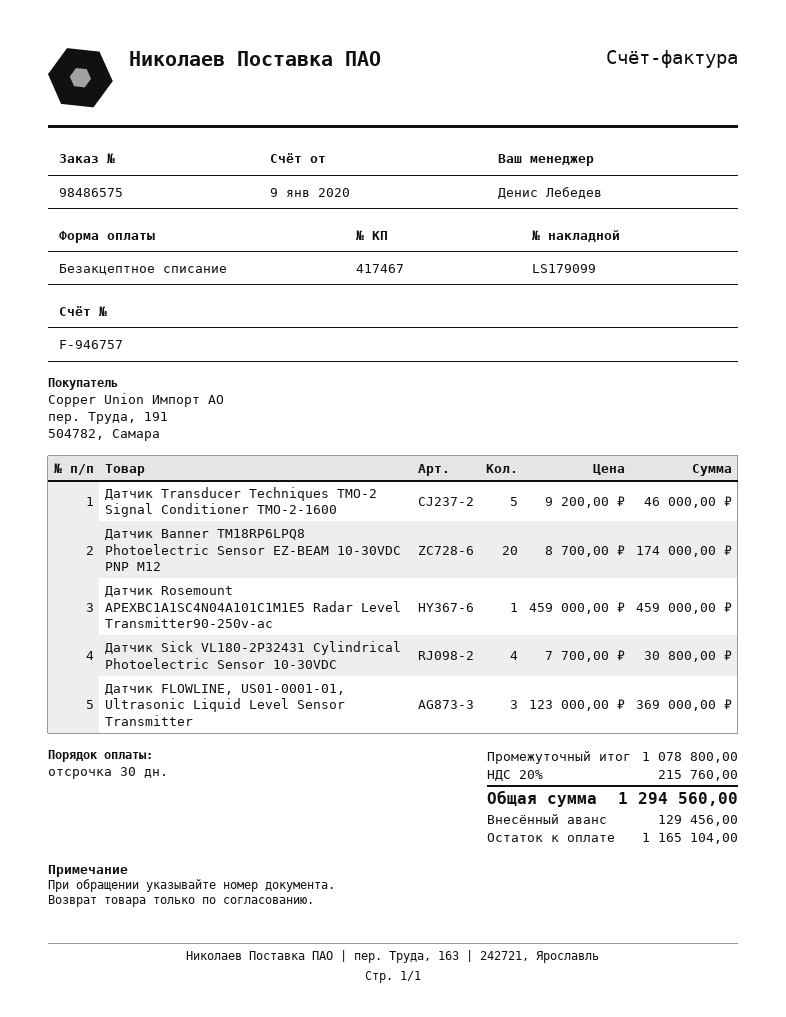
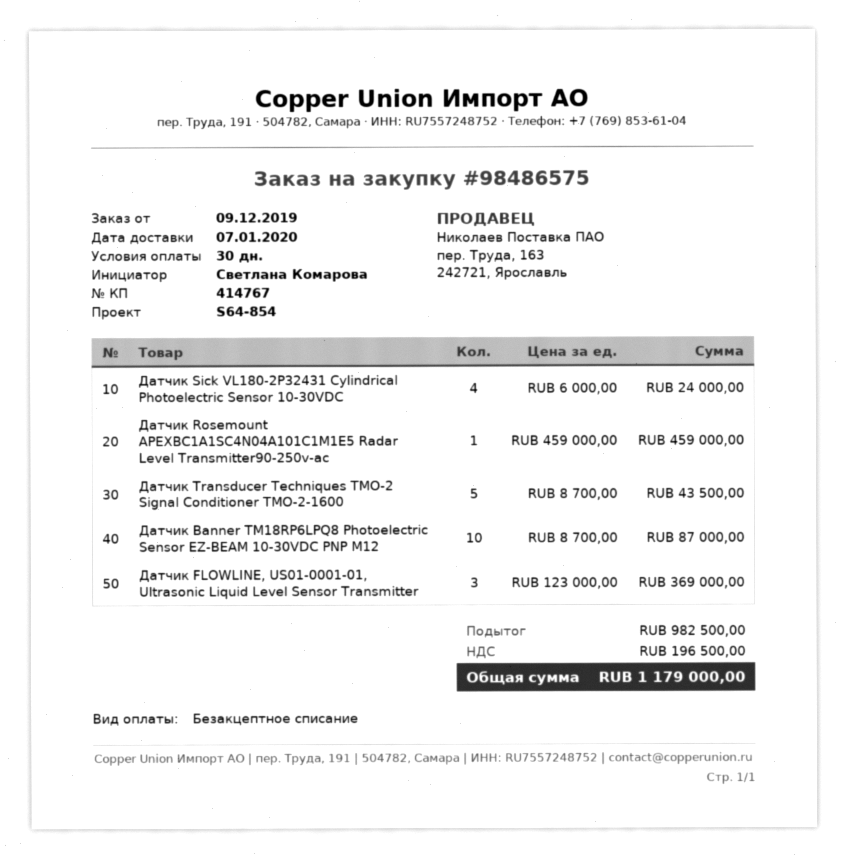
quote number: 417467 -> 414767
Датчик Transducer Techniques TMO-2 Signal Conditioner TMO-2-1600: 5 x 9200.00 = 46000.00 -> 5 x 8700.00 = 43500.00
Датчик Banner TM18RP6LPQ8 Photoelectric Sensor EZ-BEAM 10-30VDC PNP M12: 20 x 8700.00 = 174000.00 -> 10 x 8700.00 = 87000.00
Датчик Sick VL180-2P32431 Cylindrical Photoelectric Sensor 10-30VDC: 4 x 7700.00 = 30800.00 -> 4 x 6000.00 = 24000.00
subtotal: 1078800.00 -> 982500.00
tax: 215760.00 -> 196500.00
total: 1294560.00 -> 1179000.00

